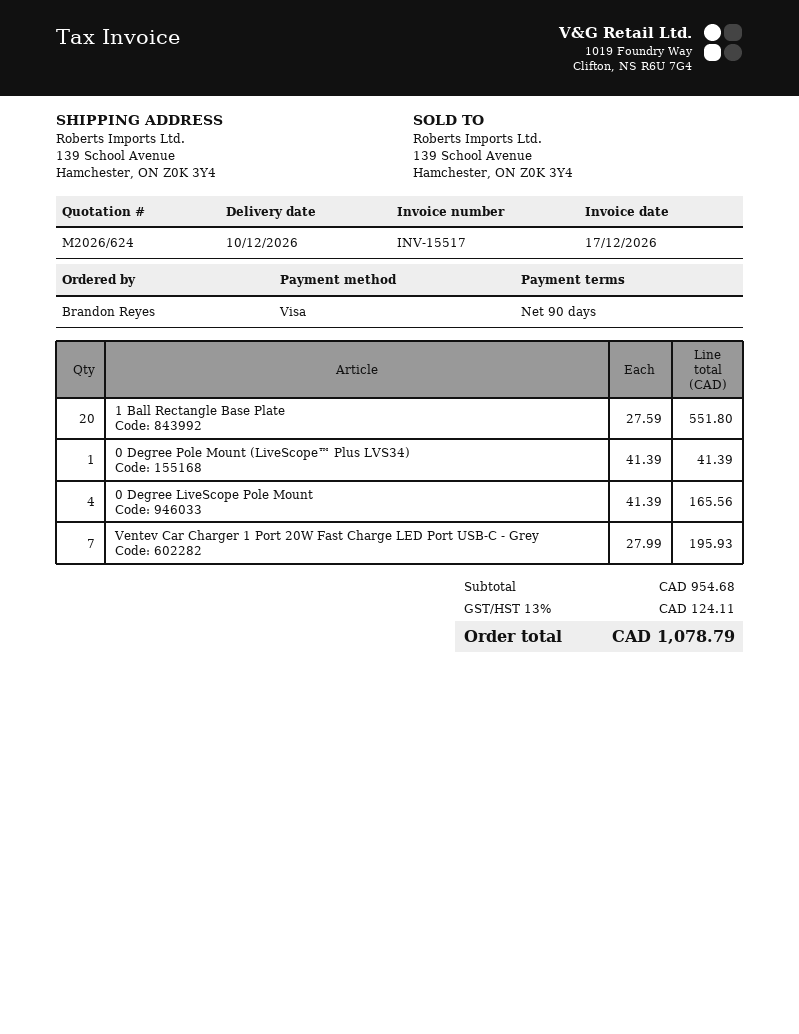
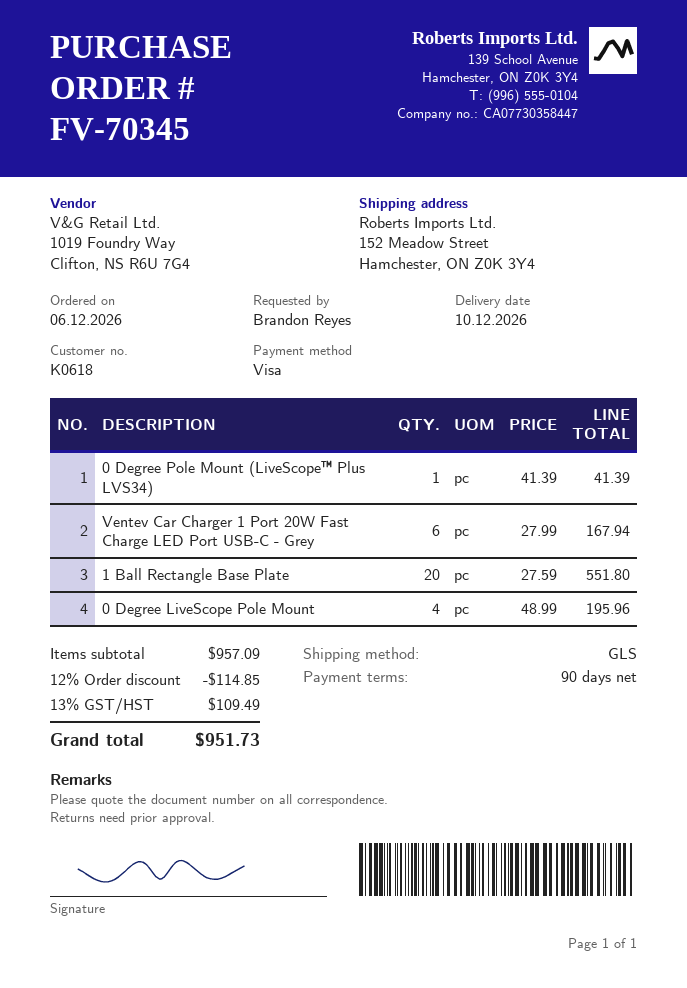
ship to: 139 School Avenue, Hamchester, ON Z0K 3Y4 -> 152 Meadow Street, Hamchester, ON Z0K 3Y4
0 Degree LiveScope Pole Mount: 4 x 41.39 = 165.56 -> 4 x 48.99 = 195.96
Ventev Car Charger 1 Port 20W Fast Charge LED Port USB-C - Grey: 7 x 27.99 = 195.93 -> 6 x 27.99 = 167.94
subtotal: 954.68 -> 957.09
discount: none -> 12% = 114.85
tax: 13% = 124.11 -> 13% = 109.49
total: 1078.79 -> 951.73

